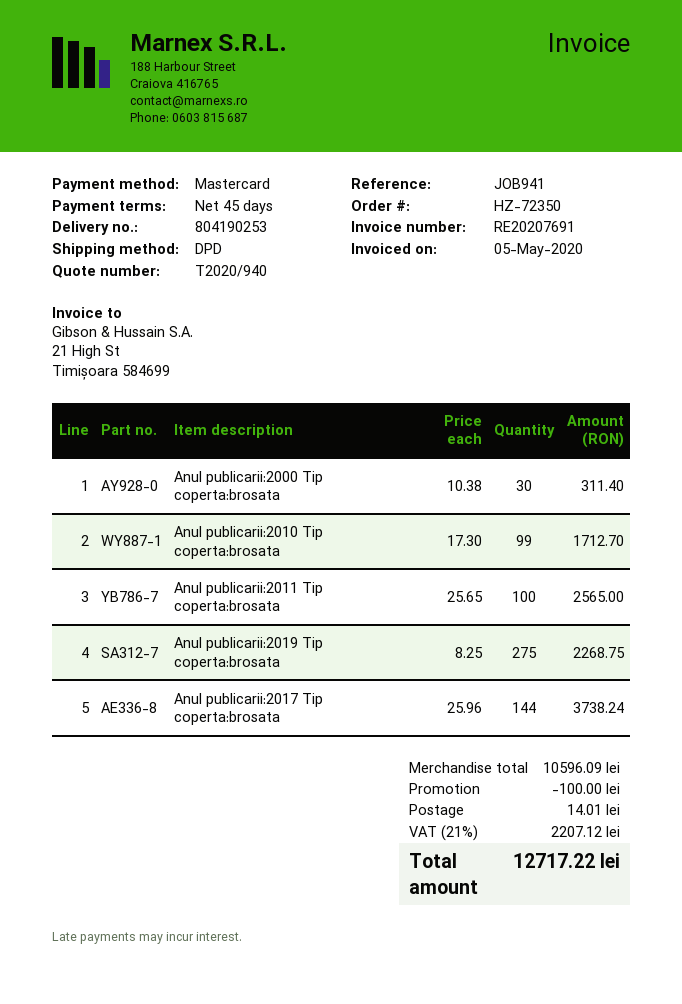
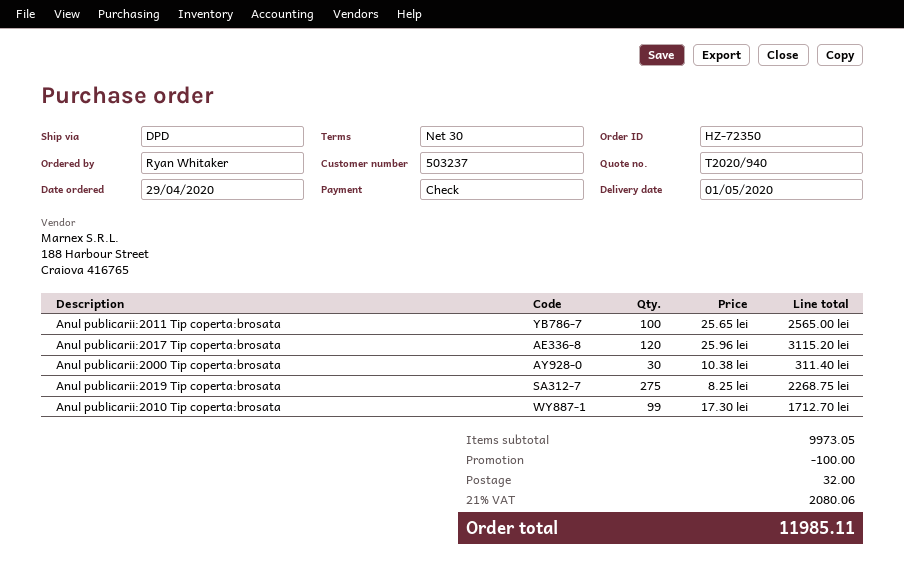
payment terms: 45 days -> 30 days
payment method: Mastercard -> cheque
Anul publicarii:2017 Tip coperta:brosata: 144 x 25.96 = 3738.24 -> 120 x 25.96 = 3115.20
subtotal: 10596.09 -> 9973.05
shipping: 14.01 -> 32.00
tax: 21% = 2207.12 -> 21% = 2080.06
total: 12717.22 -> 11985.11

